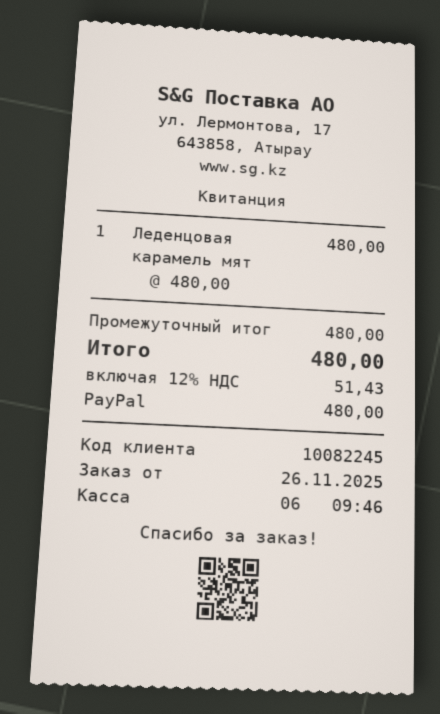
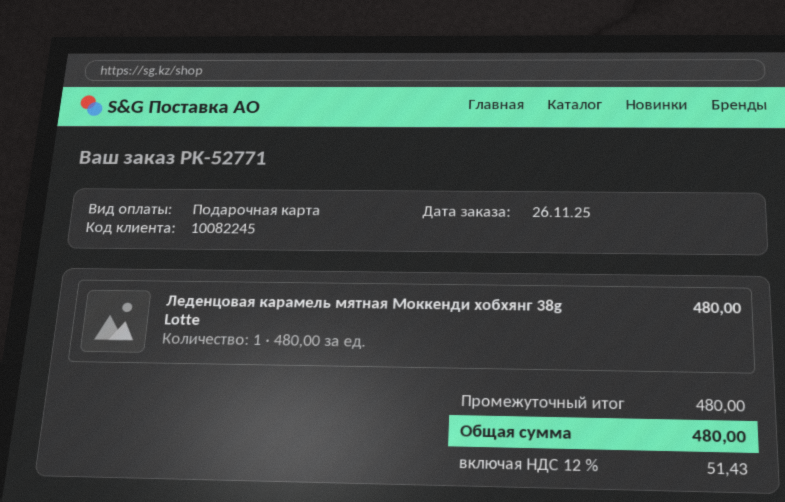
payment method: PayPal -> gift card

